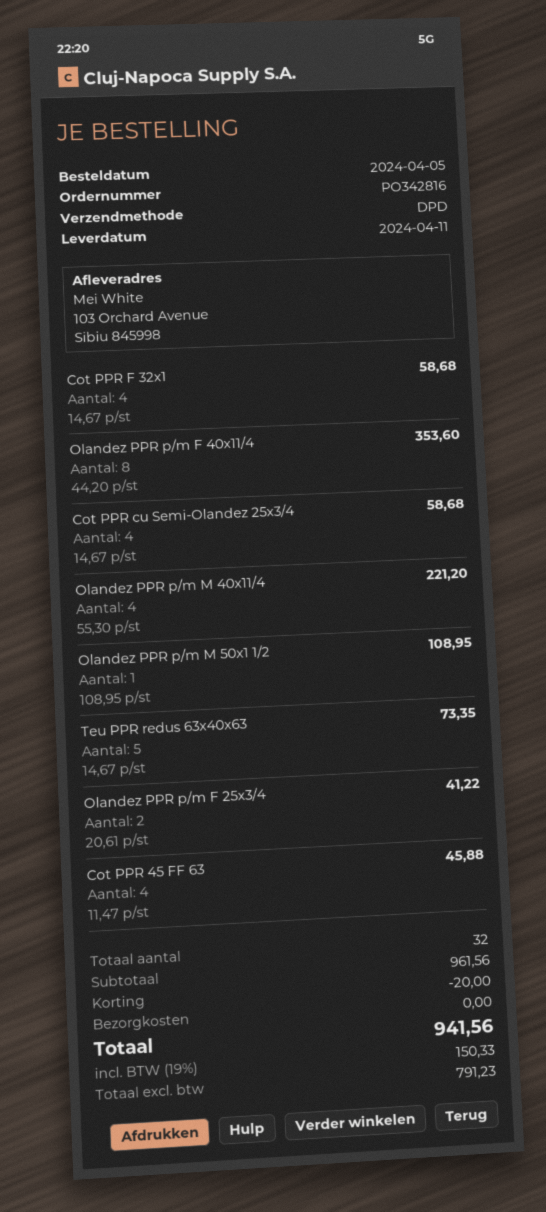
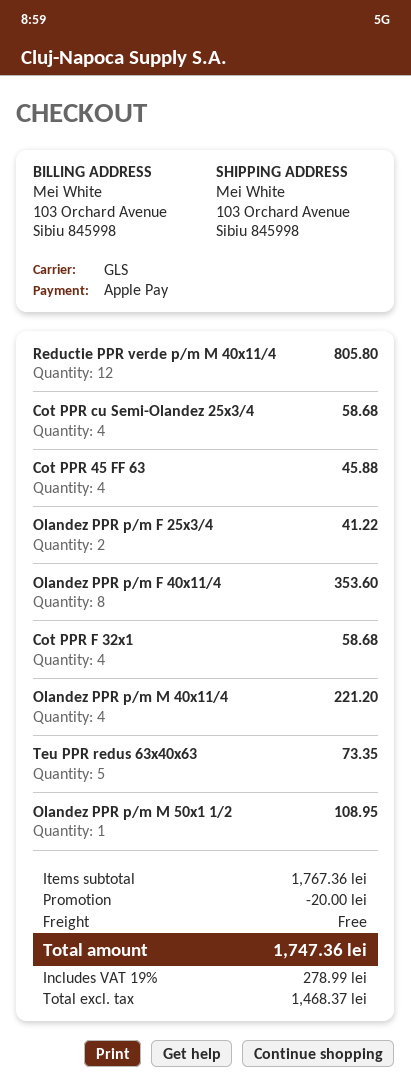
shipping method: DPD -> GLS
Reductie PPR verde p/m M 40x11/4: none -> 12 for 805.80
subtotal: 961.56 -> 1767.36
net: 791.23 -> 1468.37
tax: 19% = 150.33 -> 19% = 278.99
total: 941.56 -> 1747.36

